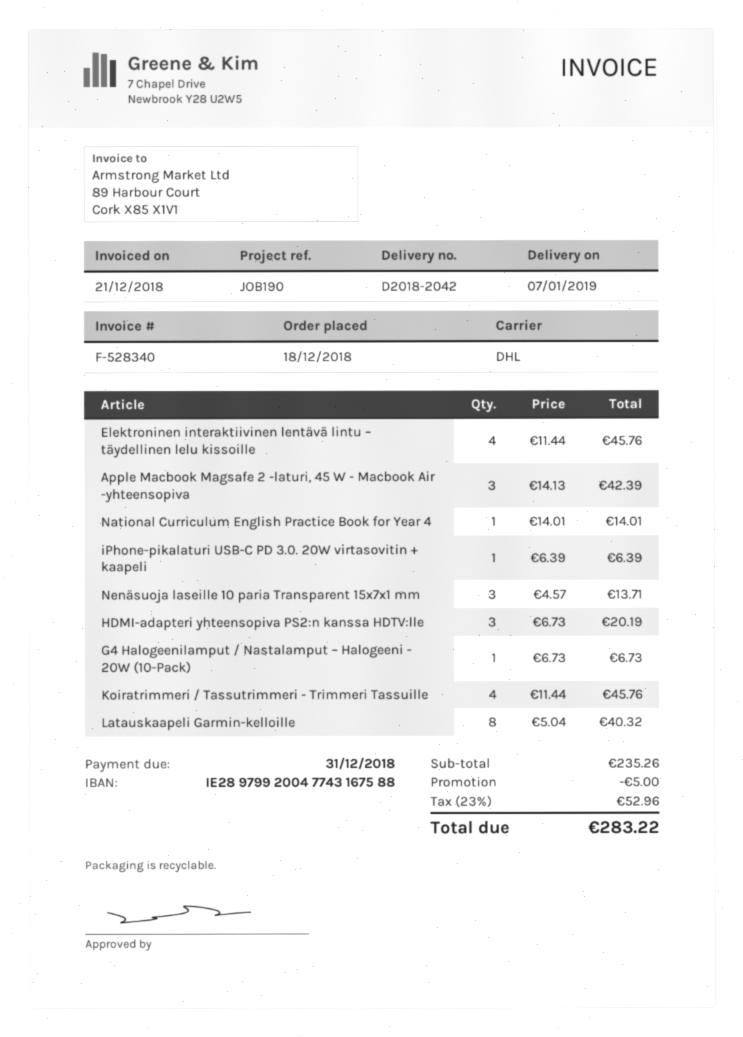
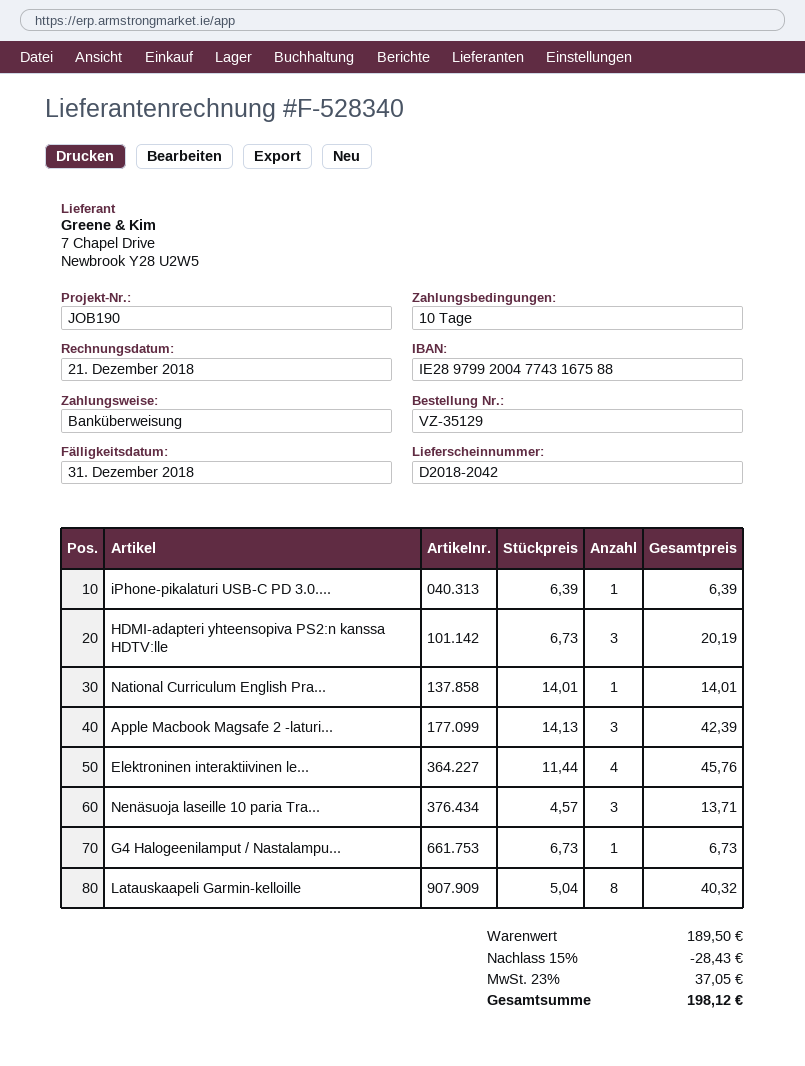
Koiratrimmeri / Tassutrimmeri - Trimmeri Tassuille: 4 x 11.44 = 45.76 -> none
subtotal: 235.26 -> 189.50
discount: 5.00 -> 28.43
tax: 23% = 52.96 -> 23% = 37.05
total: 283.22 -> 198.12

